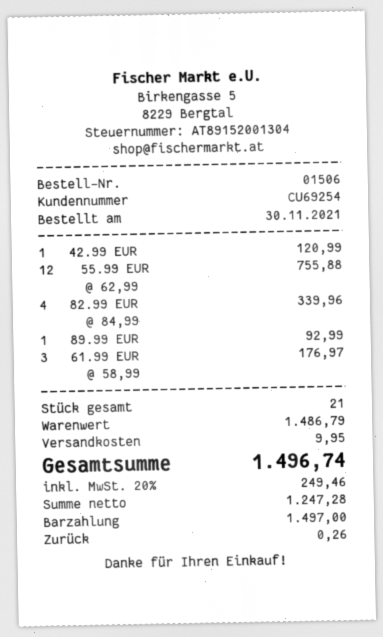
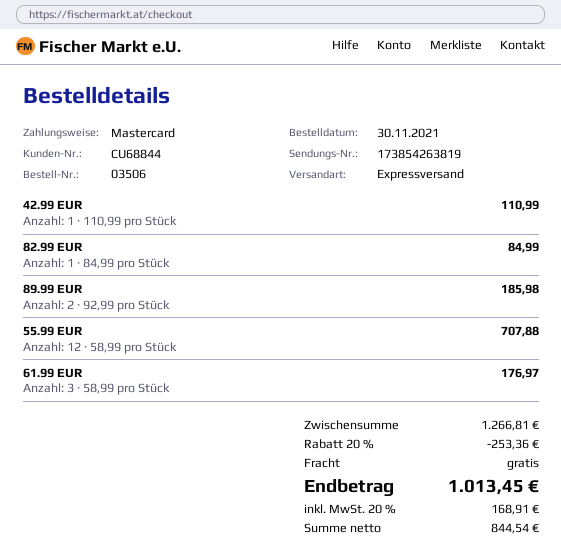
order number: 01506 -> 03506
customer number: CU69254 -> CU68844
payment method: cash -> Mastercard
42.99 EUR: 1 x 120.99 = 120.99 -> 1 x 110.99 = 110.99
55.99 EUR: 12 x 62.99 = 755.88 -> 12 x 58.99 = 707.88
82.99 EUR: 4 x 84.99 = 339.96 -> 1 x 84.99 = 84.99
89.99 EUR: 1 x 92.99 = 92.99 -> 2 x 92.99 = 185.98
subtotal: 1486.79 -> 1266.81
discount: none -> 20% = 253.36
shipping: 9.95 -> 0.00
net: 1247.28 -> 844.54
tax: 20% = 249.46 -> 20% = 168.91
total: 1496.74 -> 1013.45

